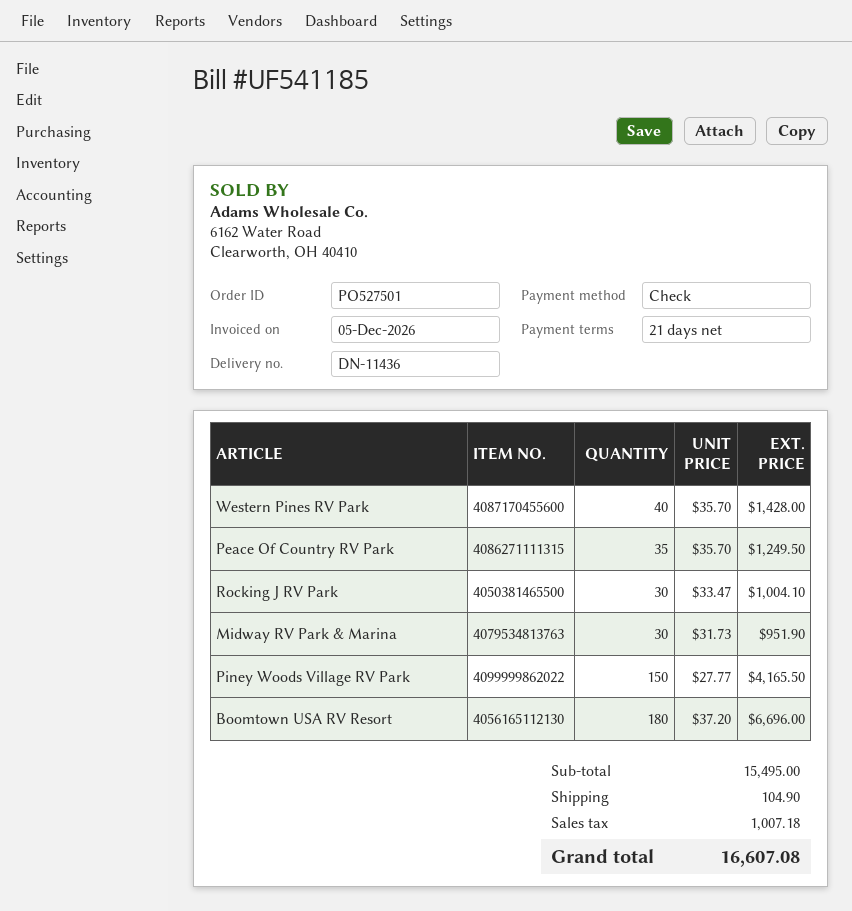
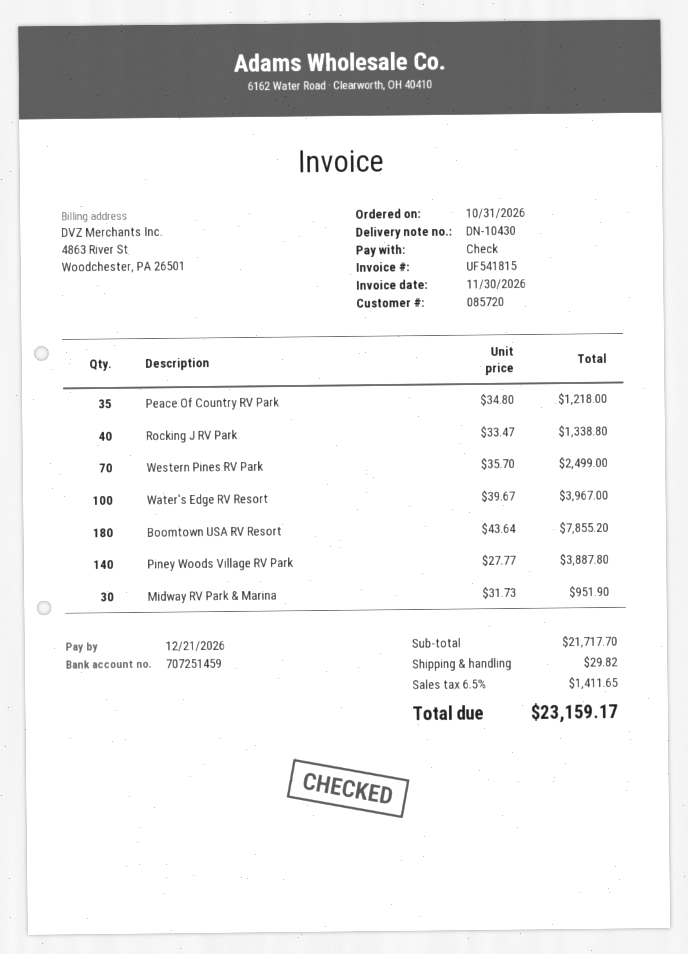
delivery note number: DN-11436 -> DN-10430
invoice number: UF541185 -> UF541815
invoice date: 2026-12-05 -> 2026-11-30
Western Pines RV Park: 40 x 35.70 = 1428.00 -> 70 x 35.70 = 2499.00
Peace Of Country RV Park: 35 x 35.70 = 1249.50 -> 35 x 34.80 = 1218.00
Rocking J RV Park: 30 x 33.47 = 1004.10 -> 40 x 33.47 = 1338.80
Piney Woods Village RV Park: 150 x 27.77 = 4165.50 -> 140 x 27.77 = 3887.80
Boomtown USA RV Resort: 180 x 37.20 = 6696.00 -> 180 x 43.64 = 7855.20
Water's Edge RV Resort: none -> 100 x 39.67 = 3967.00
subtotal: 15495.00 -> 21717.70
shipping: 104.90 -> 29.82
tax: 1007.18 -> 1411.65
total: 16607.08 -> 23159.17

